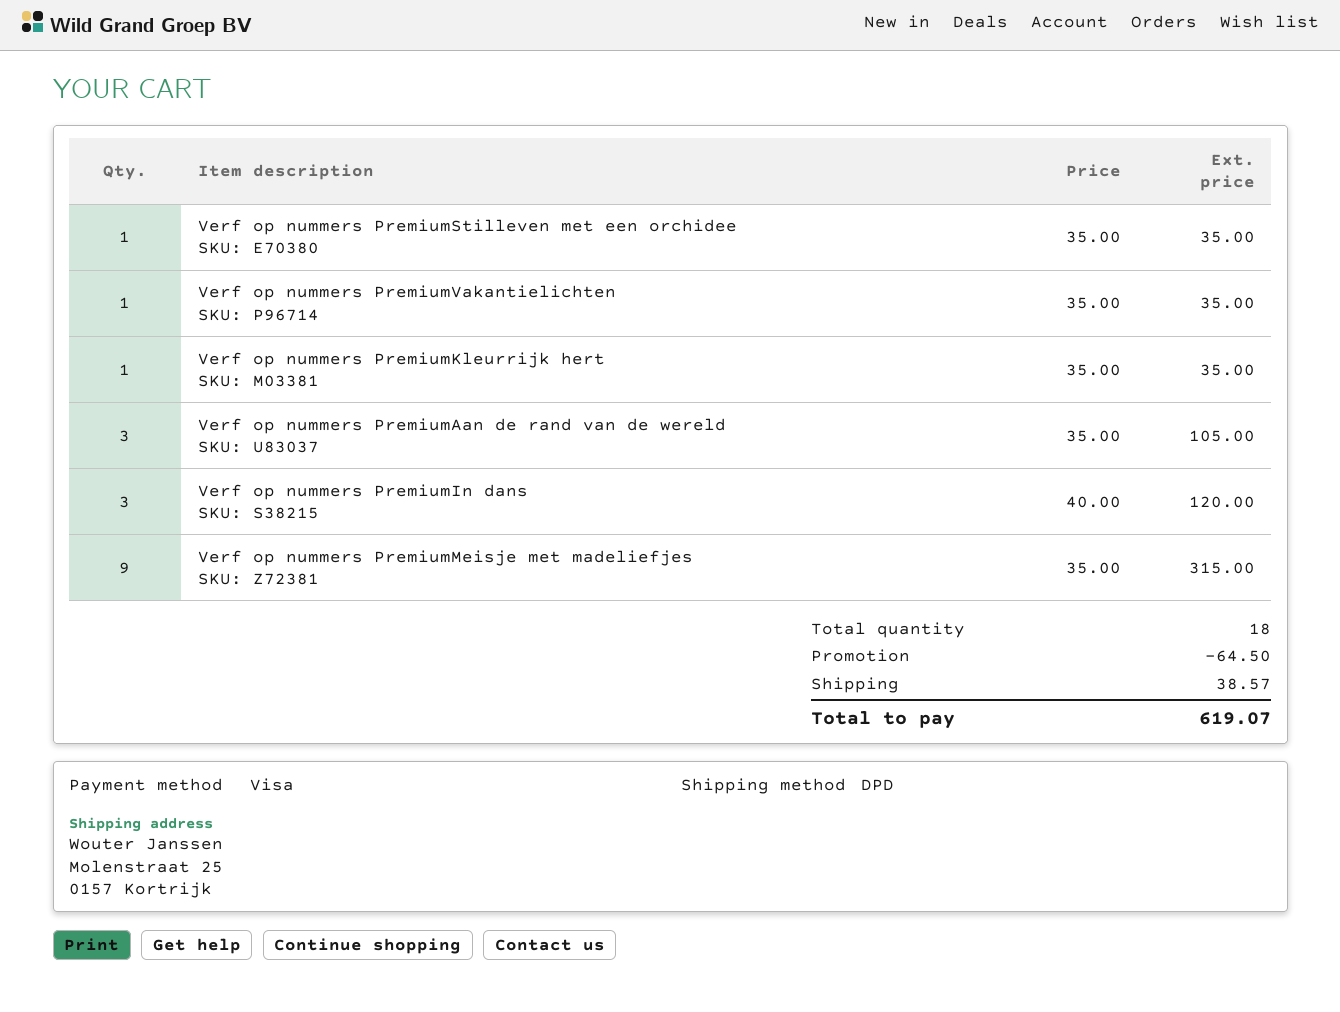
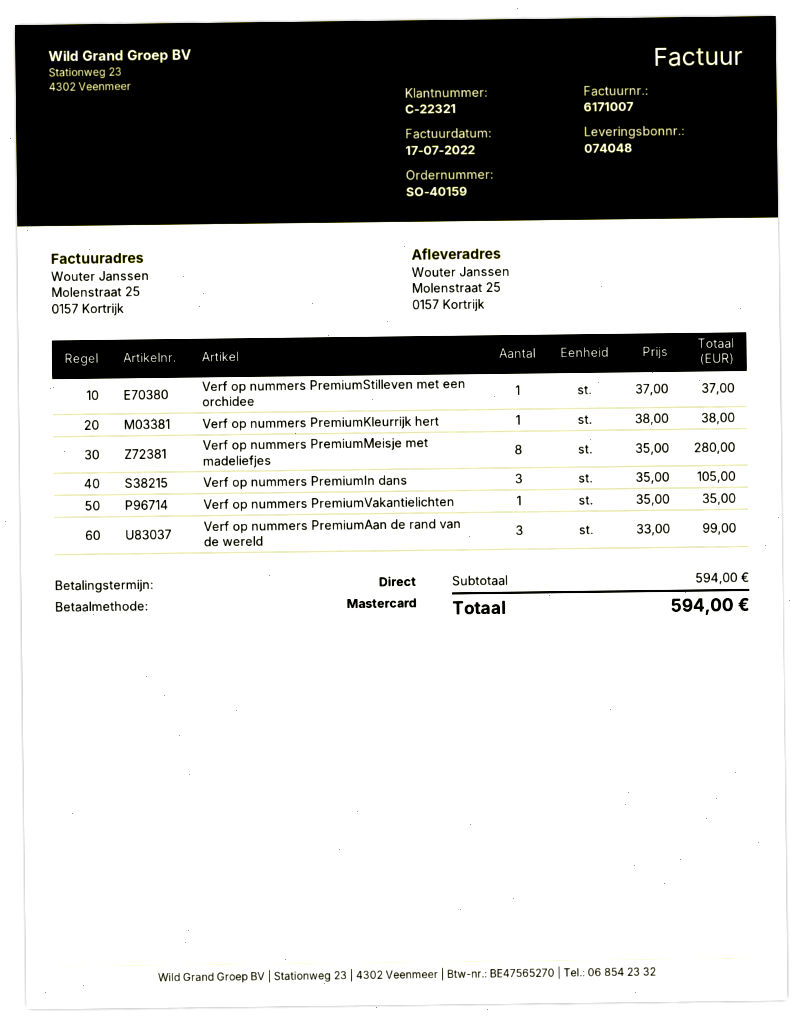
payment method: Visa -> Mastercard
Verf op nummers PremiumStilleven met een orchidee: 1 x 35.00 = 35.00 -> 1 x 37.00 = 37.00
Verf op nummers PremiumKleurrijk hert: 1 x 35.00 = 35.00 -> 1 x 38.00 = 38.00
Verf op nummers PremiumAan de rand van de wereld: 3 x 35.00 = 105.00 -> 3 x 33.00 = 99.00
Verf op nummers PremiumIn dans: 3 x 40.00 = 120.00 -> 3 x 35.00 = 105.00
Verf op nummers PremiumMeisje met madeliefjes: 9 x 35.00 = 315.00 -> 8 x 35.00 = 280.00
discount: 64.50 -> none
shipping: 38.57 -> none
total: 619.07 -> 594.00

